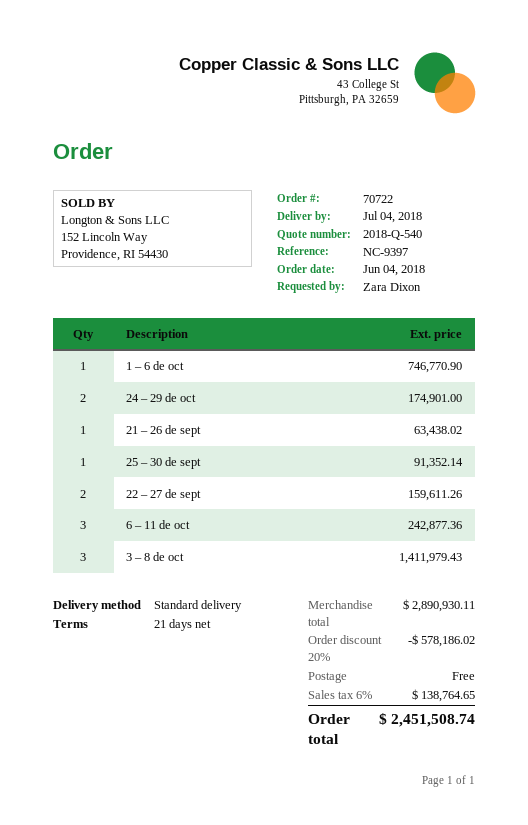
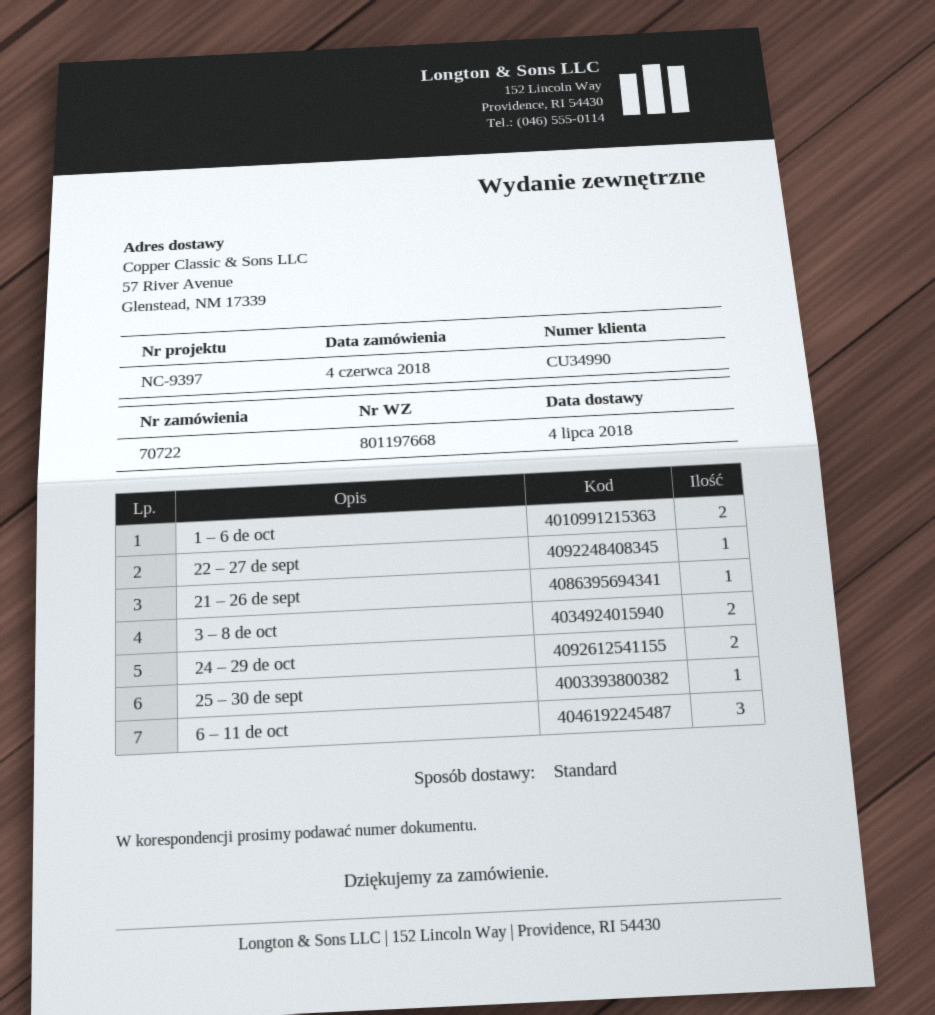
1 – 6 de oct: 1 -> 2
22 – 27 de sept: 2 -> 1
3 – 8 de oct: 3 -> 2

